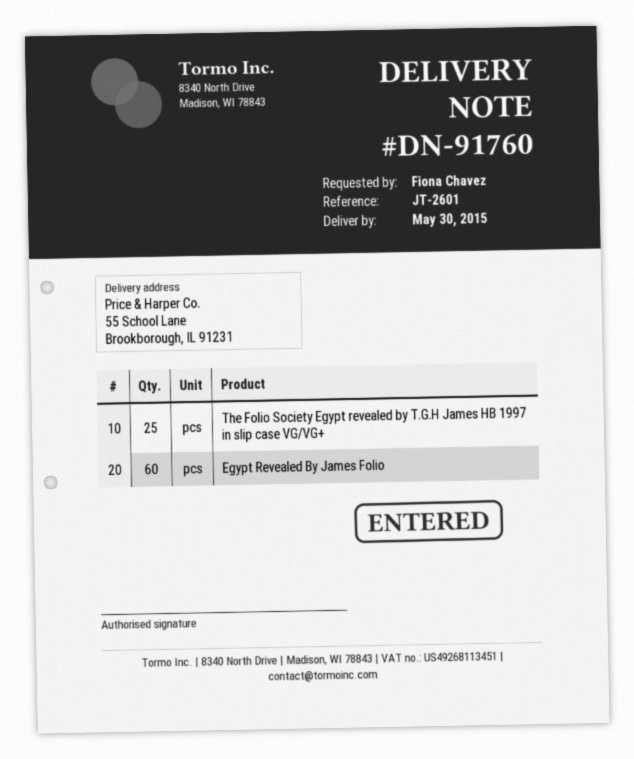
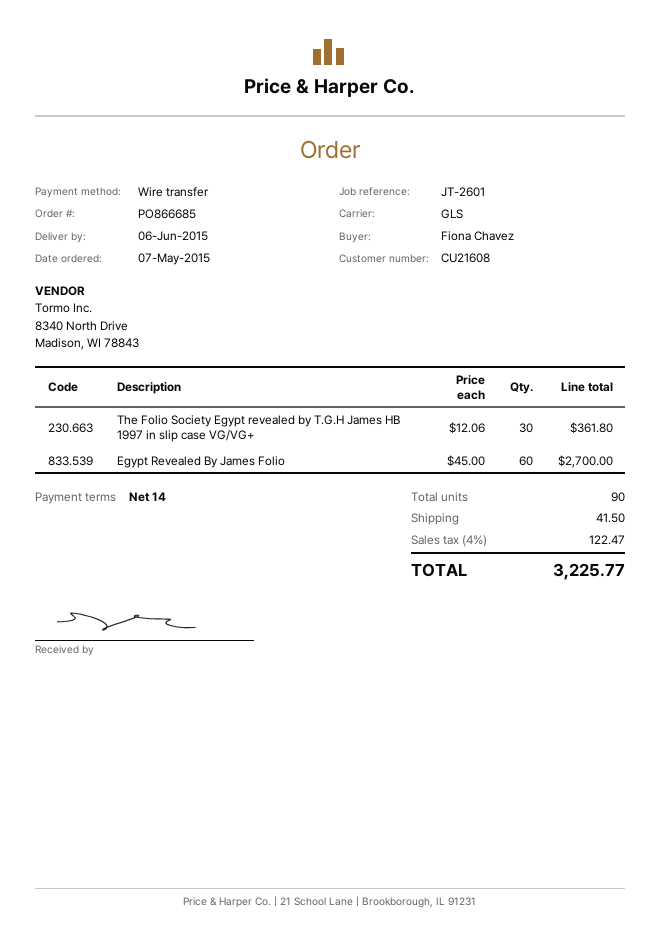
delivery date: 2015-05-30 -> 2015-06-06
The Folio Society Egypt revealed by T.G.H James HB 1997 in slip case VG/VG+: 25 -> 30

